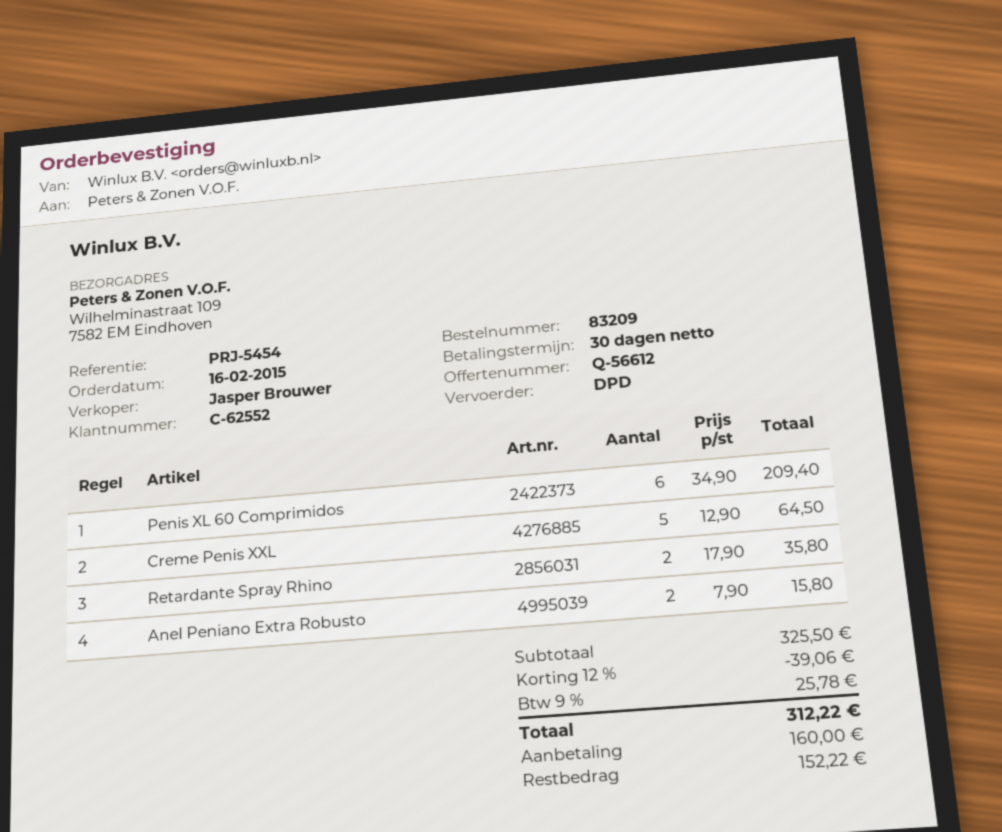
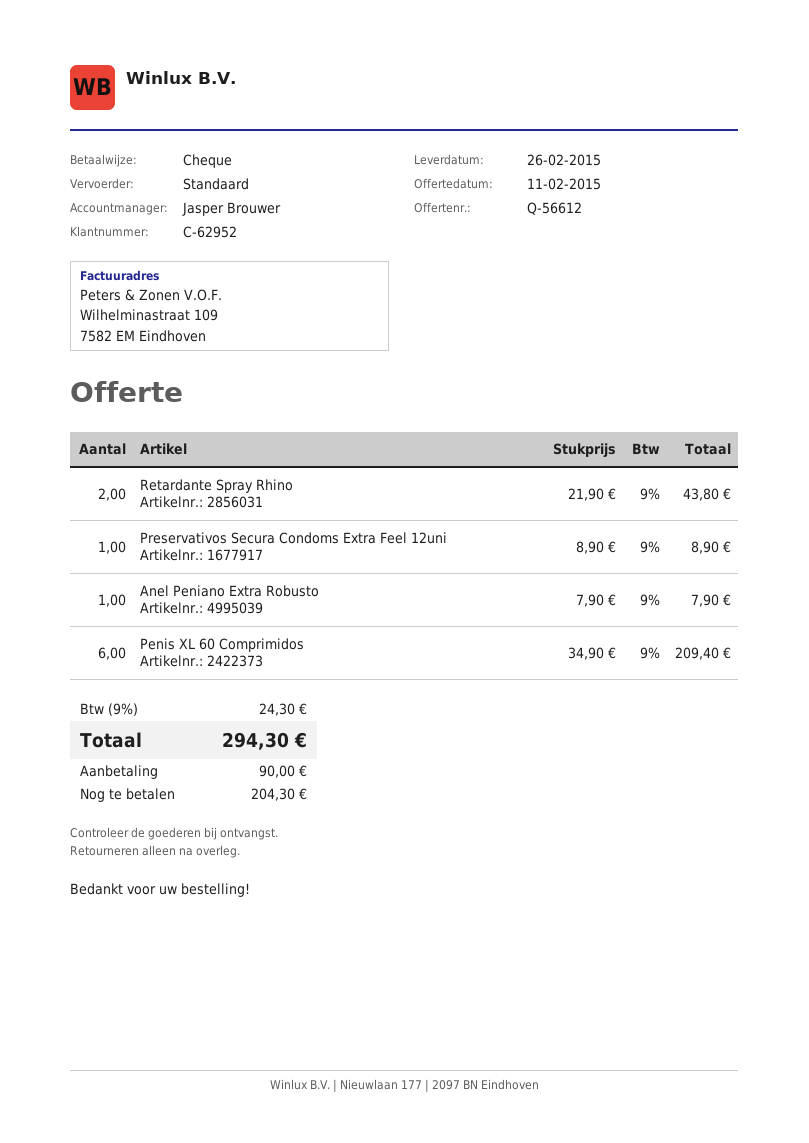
customer number: C-62552 -> C-62952
shipping method: DPD -> standard
Creme Penis XXL: 5 x 12.90 = 64.50 -> none
Retardante Spray Rhino: 2 x 17.90 = 35.80 -> 2 x 21.90 = 43.80
Anel Peniano Extra Robusto: 2 x 7.90 = 15.80 -> 1 x 7.90 = 7.90
Preservativos Secura Condoms Extra Feel 12uni: none -> 1 x 8.90 = 8.90
discount: 12% = 39.06 -> none
tax: 9% = 25.78 -> 9% = 24.30
total: 312.22 -> 294.30
deposit: 160.00 -> 90.00
balance: 152.22 -> 204.30

